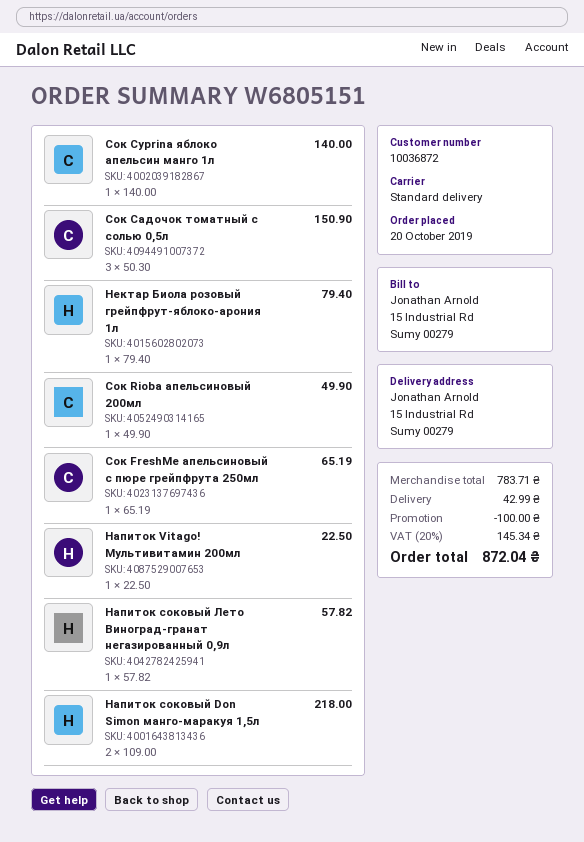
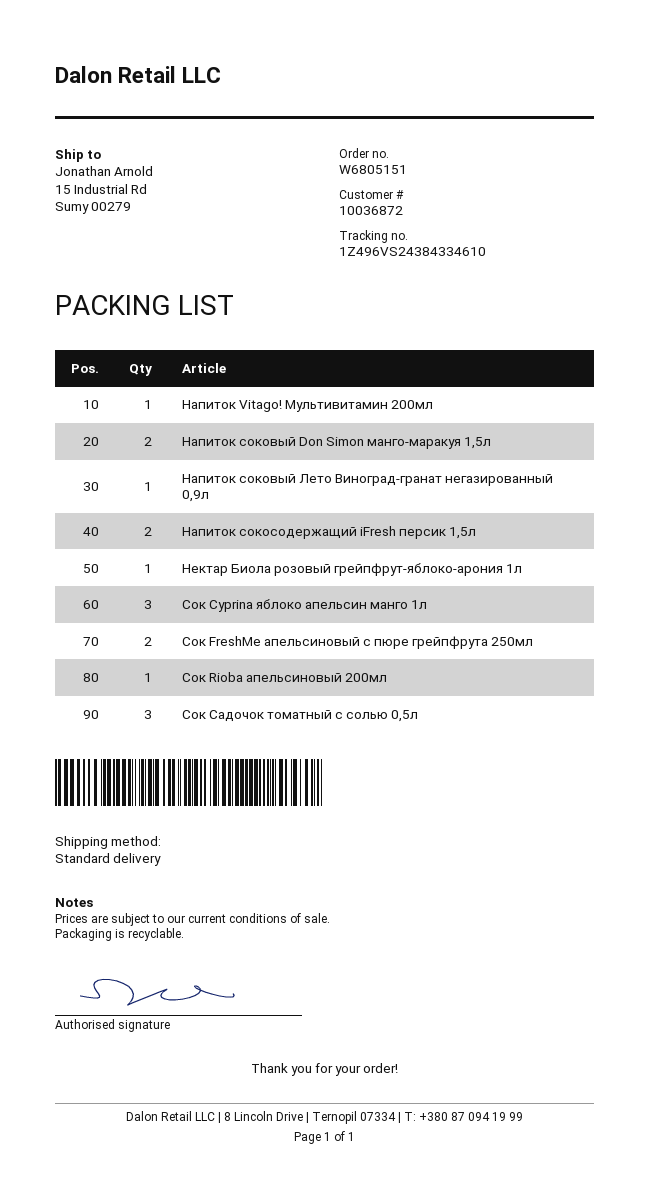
Сок Cyprina яблоко апельсин манго 1л: 1 -> 3
Сок FreshMe апельсиновый с пюре грейпфрута 250мл: 1 -> 2
Напиток сокосодержащий iFresh персик 1,5л: none -> 2

